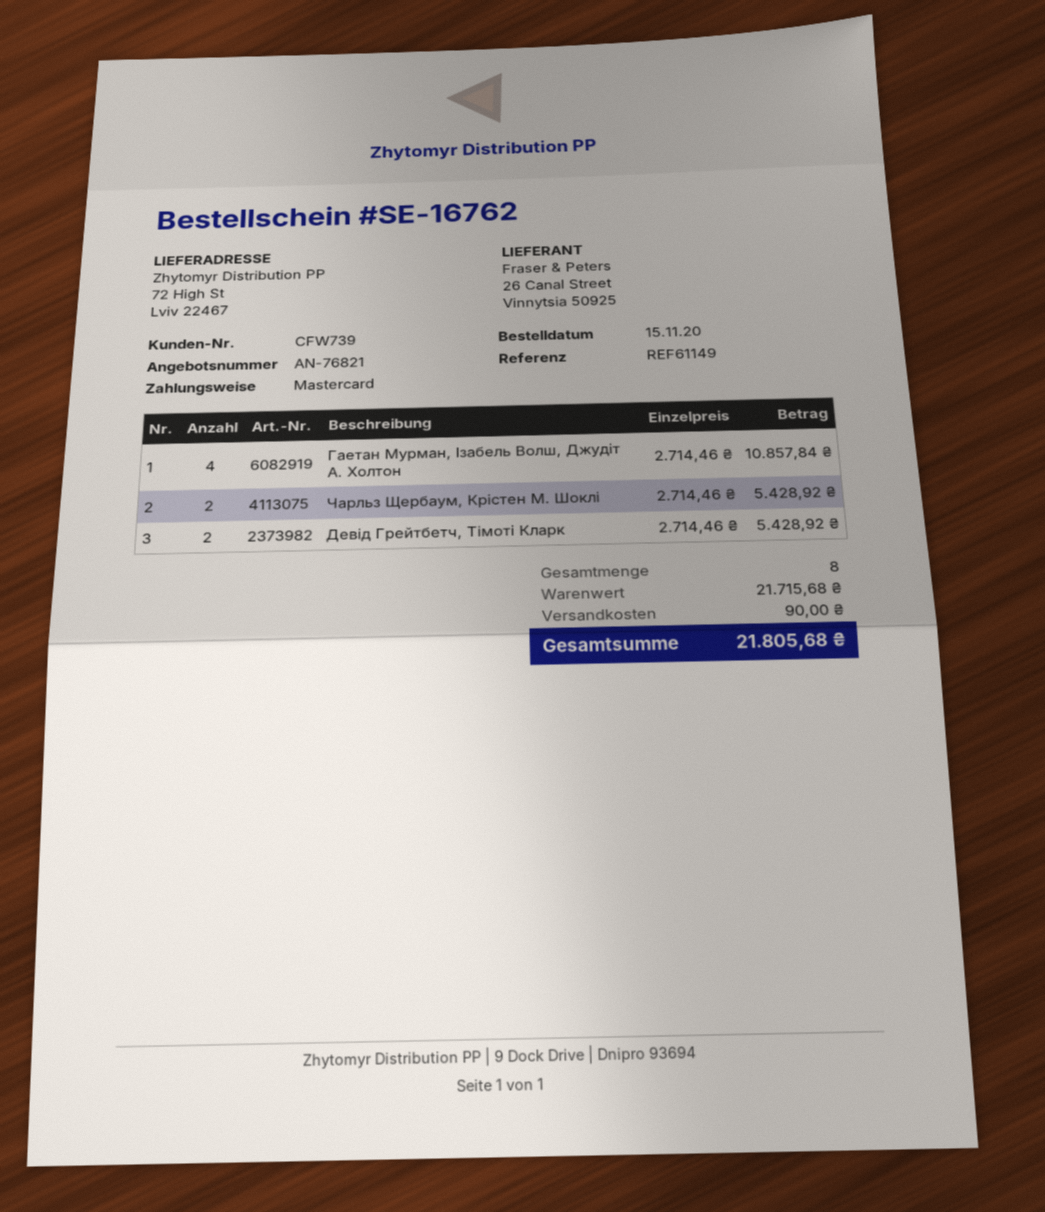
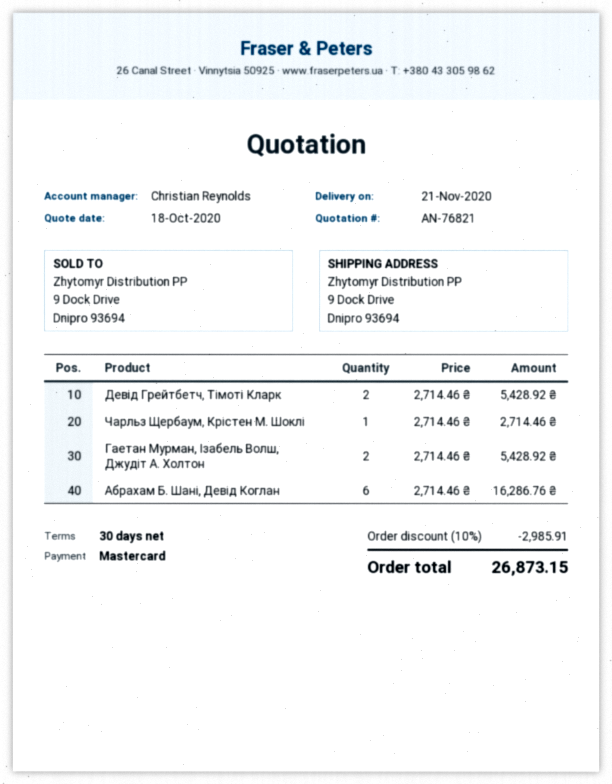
ship to: 72 High St, Lviv 22467 -> 9 Dock Drive, Dnipro 93694
Гаетан Мурман, Ізабель Волш, Джудіт А. Холтон: 4 x 2714.46 = 10857.84 -> 2 x 2714.46 = 5428.92
Чарльз Щербаум, Крістен М. Шоклі: 2 x 2714.46 = 5428.92 -> 1 x 2714.46 = 2714.46
Абрахам Б. Шані, Девід Коглан: none -> 6 x 2714.46 = 16286.76
discount: none -> 10% = 2985.91
shipping: 90.00 -> none
total: 21805.68 -> 26873.15

